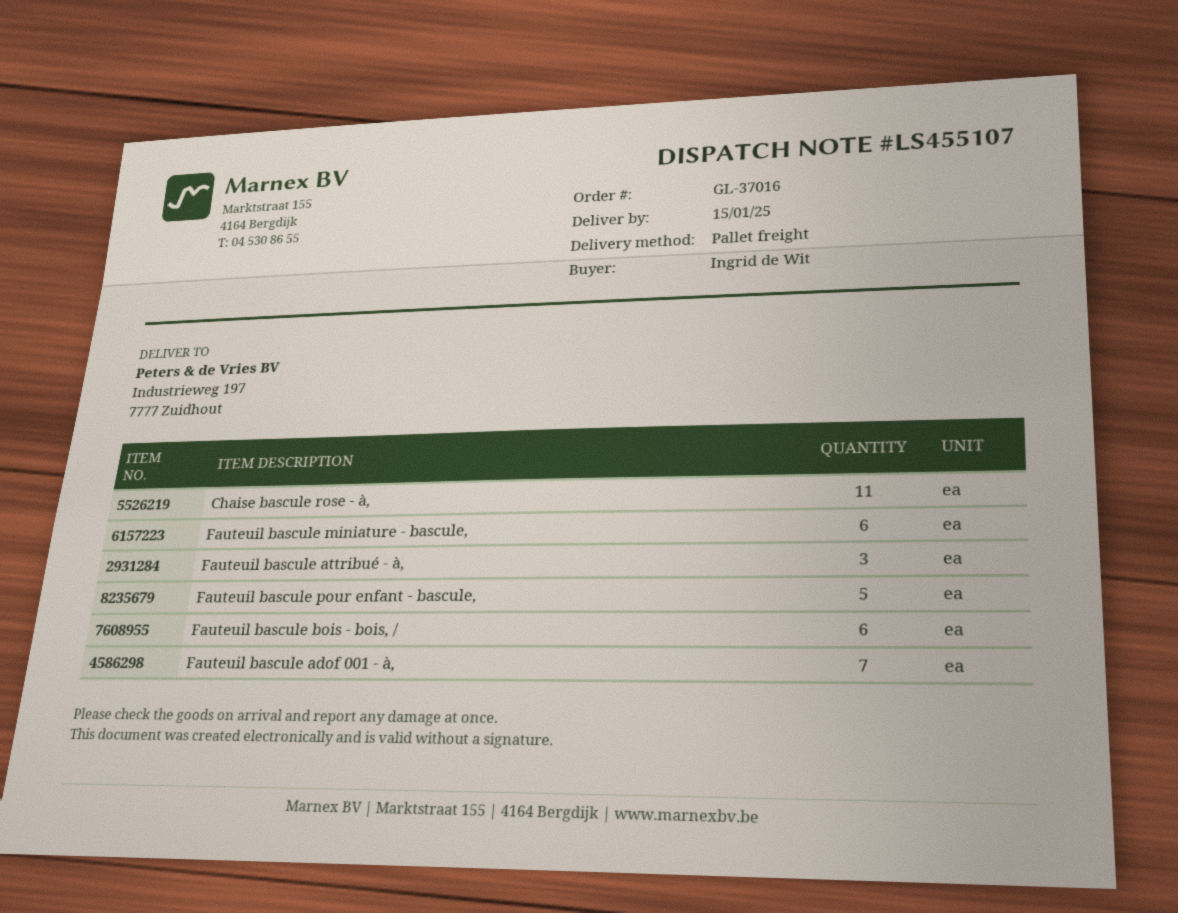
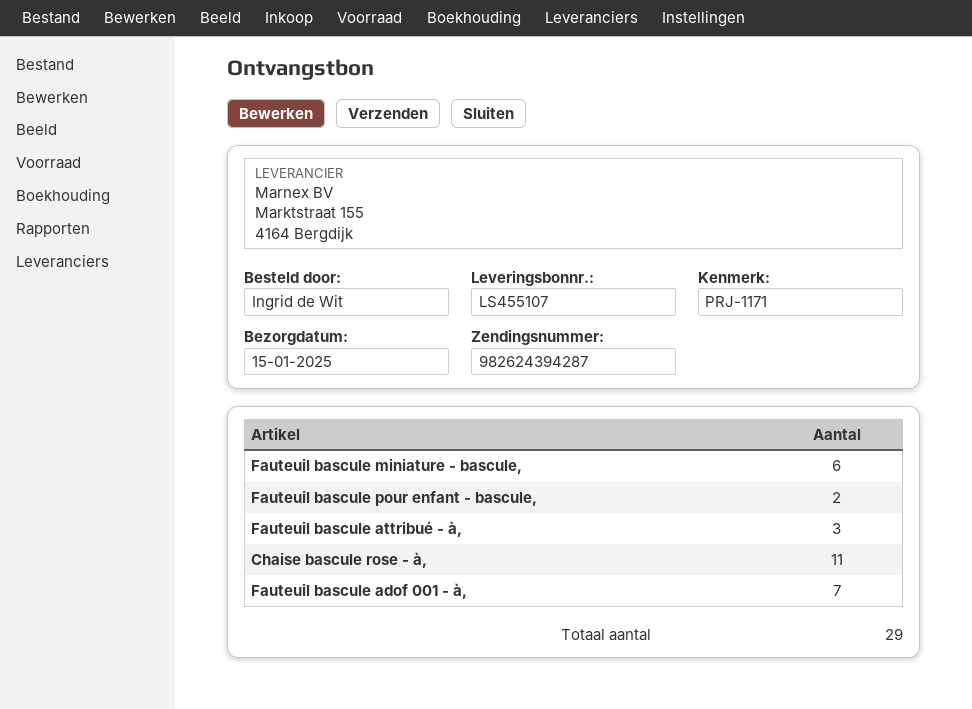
Fauteuil bascule pour enfant - bascule,: 5 -> 2
Fauteuil bascule bois - bois, /: 6 -> none

